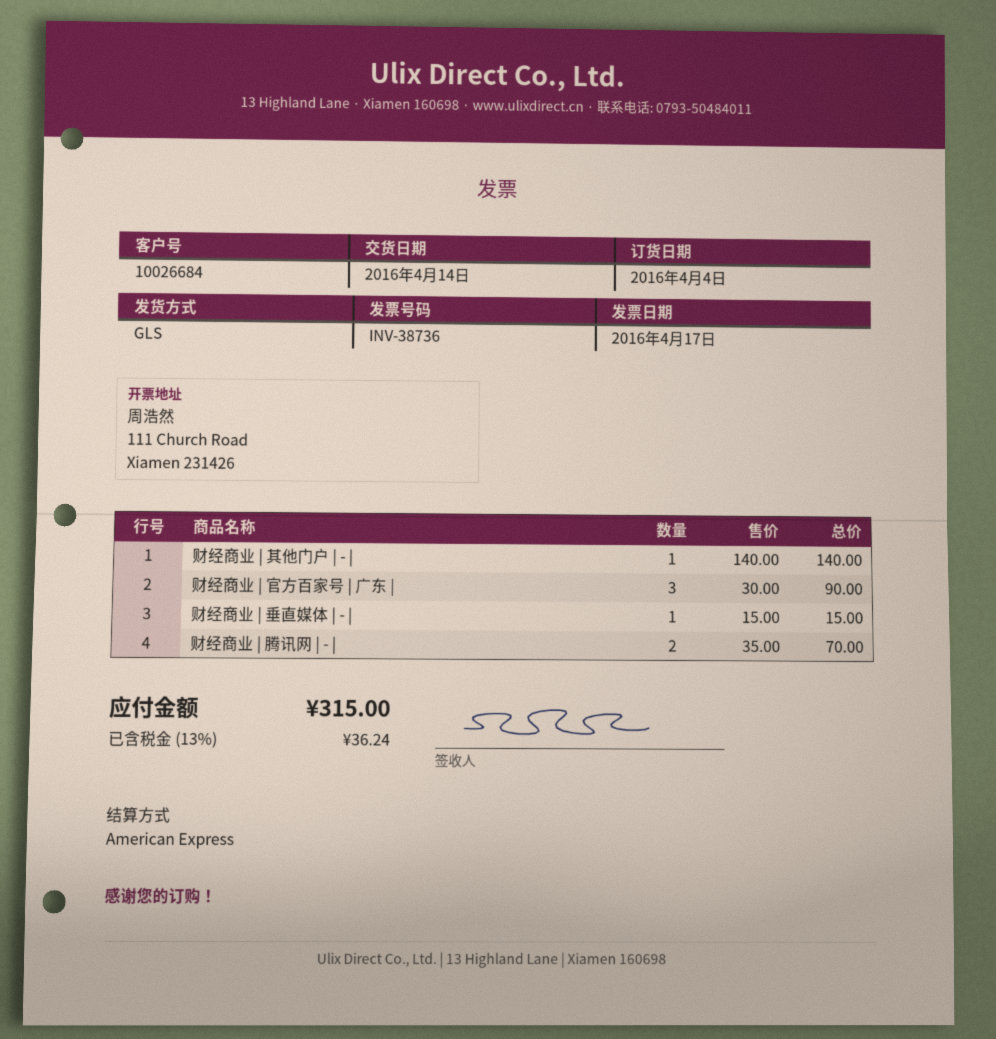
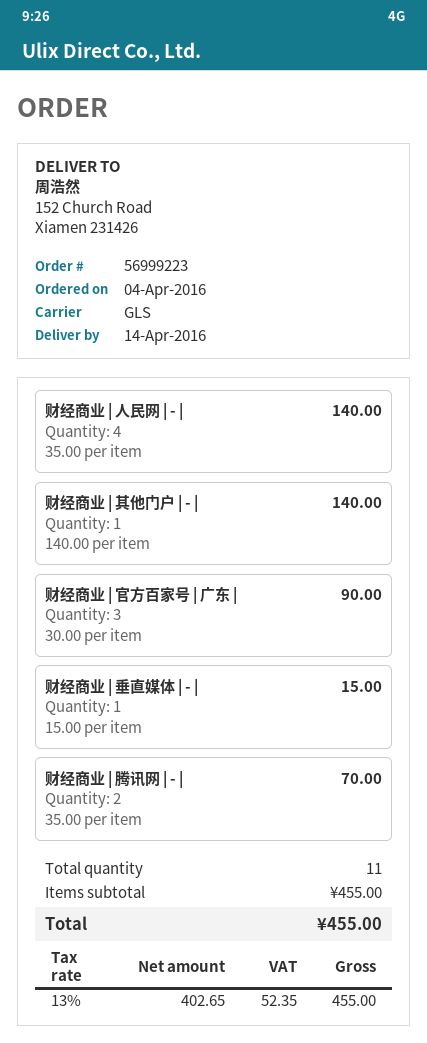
财经商业 | 人民网 | - |: none -> 4 x 35.00 = 140.00
tax: 13% = 36.24 -> 13% = 52.35
total: 315.00 -> 455.00

